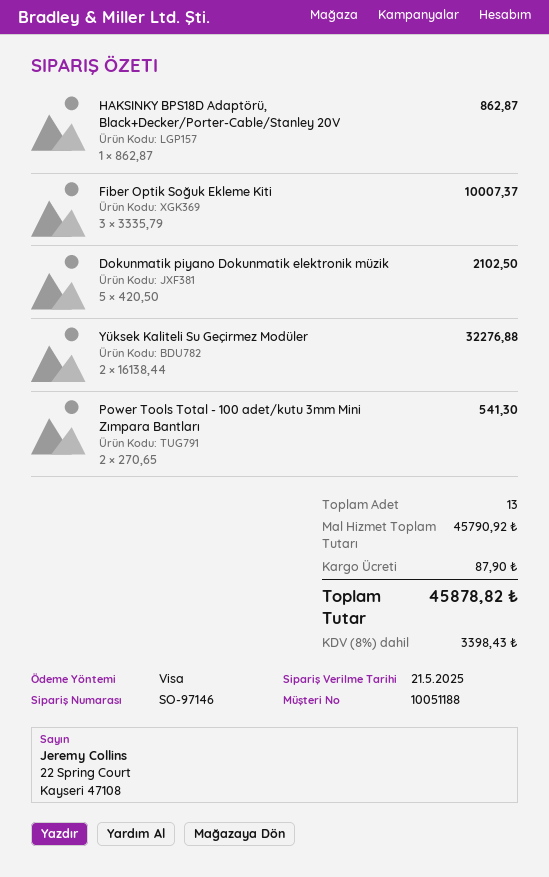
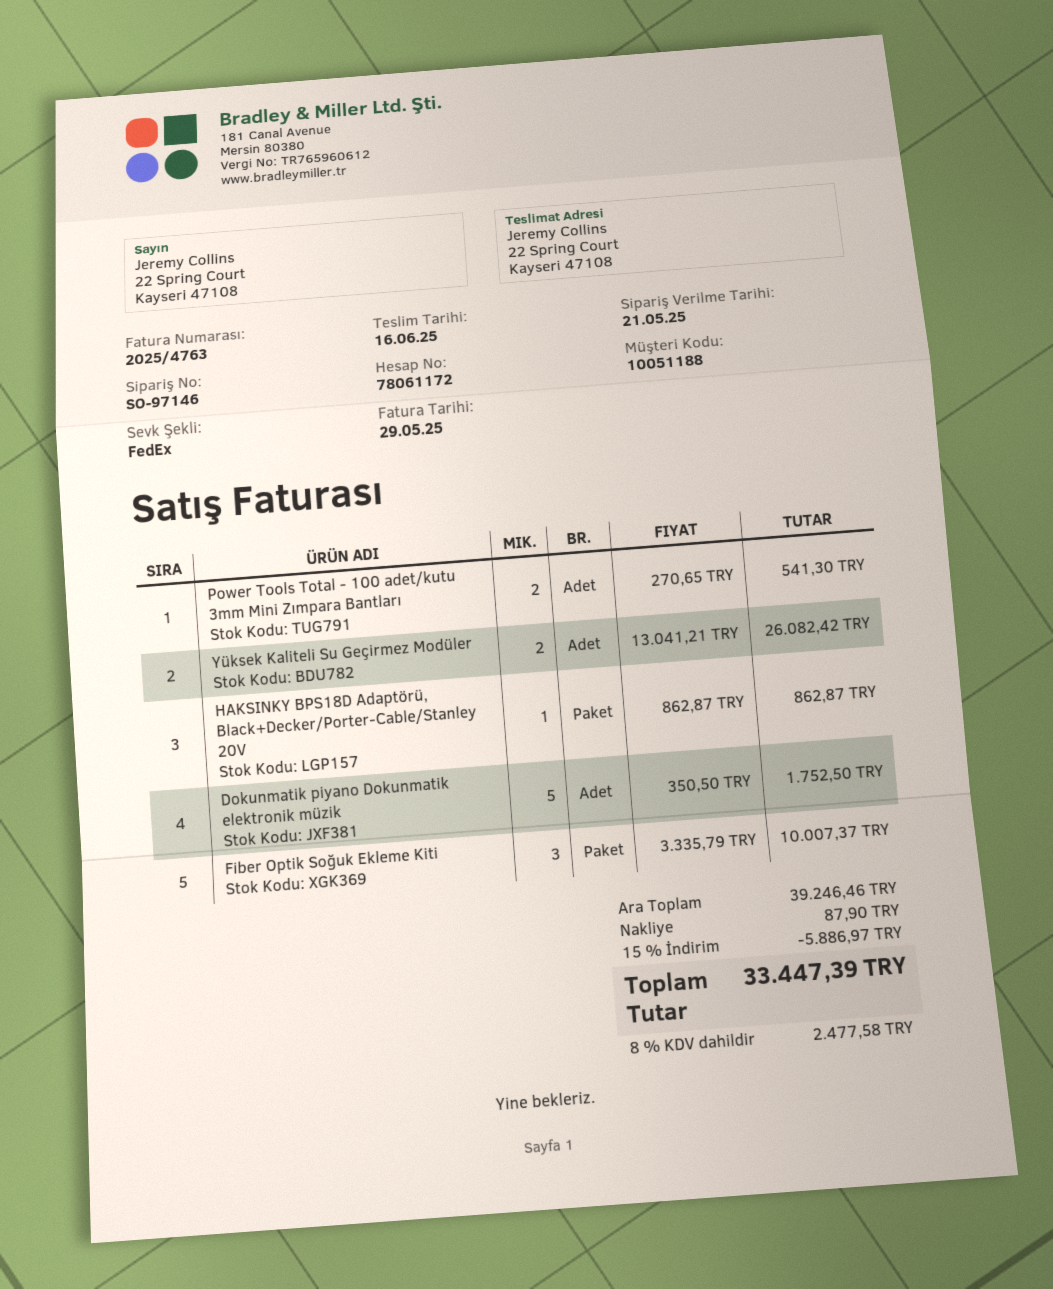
Dokunmatik piyano Dokunmatik elektronik müzik: 5 x 420.50 = 2102.50 -> 5 x 350.50 = 1752.50
Yüksek Kaliteli Su Geçirmez Modüler: 2 x 16138.44 = 32276.88 -> 2 x 13041.21 = 26082.42
subtotal: 45790.92 -> 39246.46
discount: none -> 15% = 5886.97
tax: 8% = 3398.43 -> 8% = 2477.58
total: 45878.82 -> 33447.39

